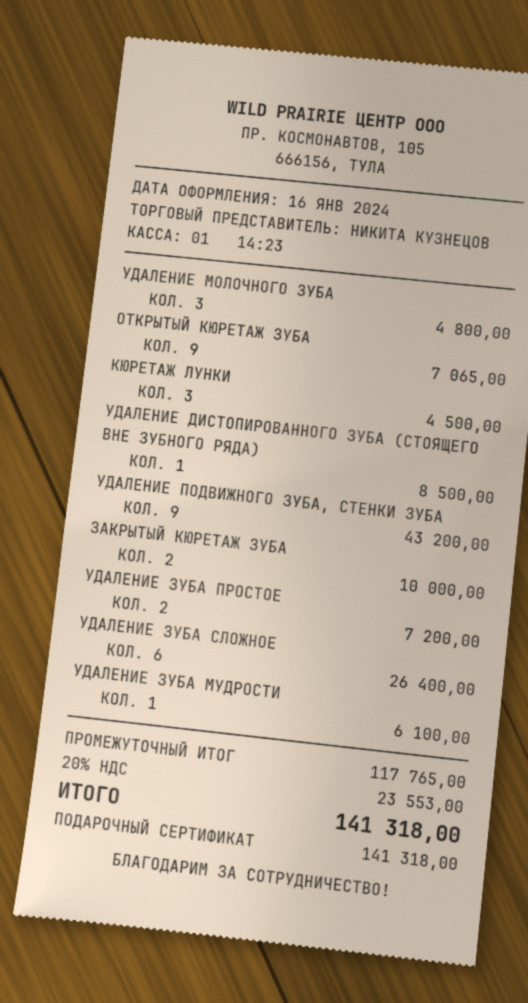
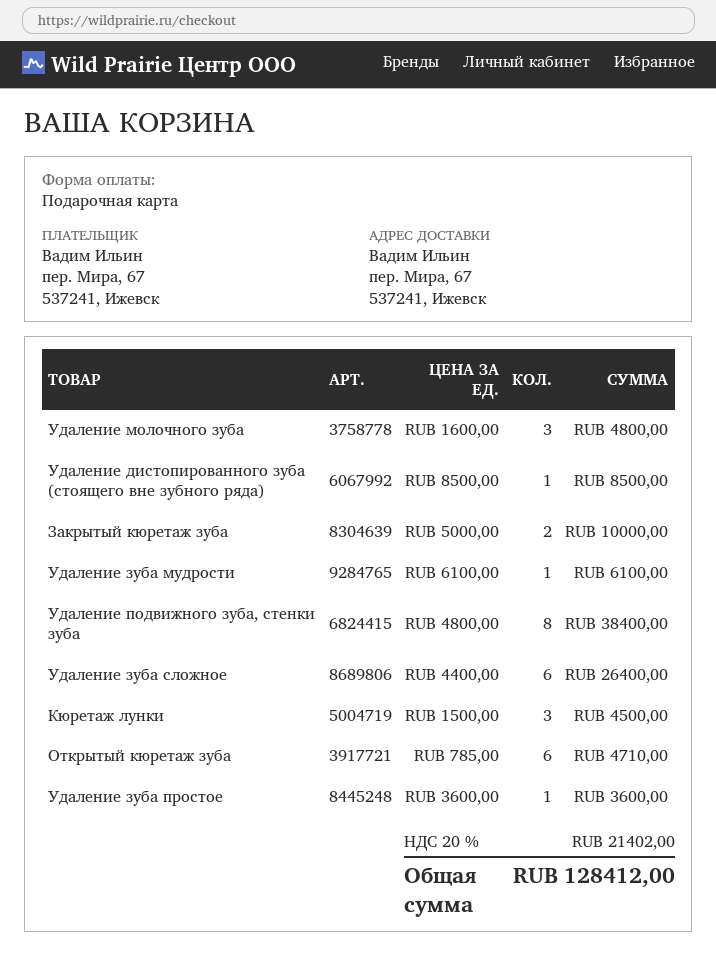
ОТКРЫТЫЙ КЮРЕТАЖ ЗУБА: 9 for 7065.00 -> 6 for 4710.00
УДАЛЕНИЕ ПОДВИЖНОГО ЗУБА, СТЕНКИ ЗУБА: 9 for 43200.00 -> 8 for 38400.00
УДАЛЕНИЕ ЗУБА ПРОСТОЕ: 2 for 7200.00 -> 1 for 3600.00
tax: 20% = 23553.00 -> 20% = 21402.00
total: 141318.00 -> 128412.00

